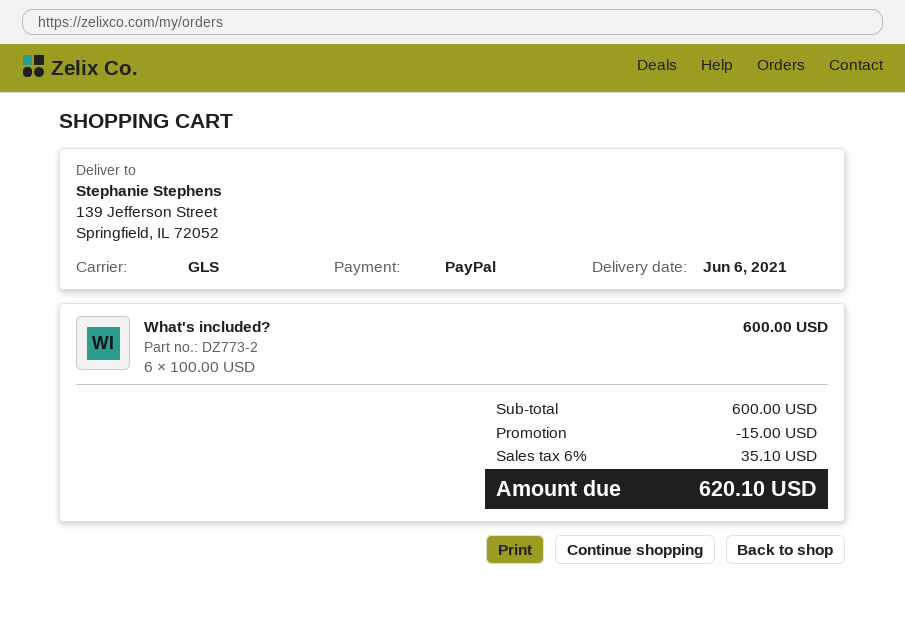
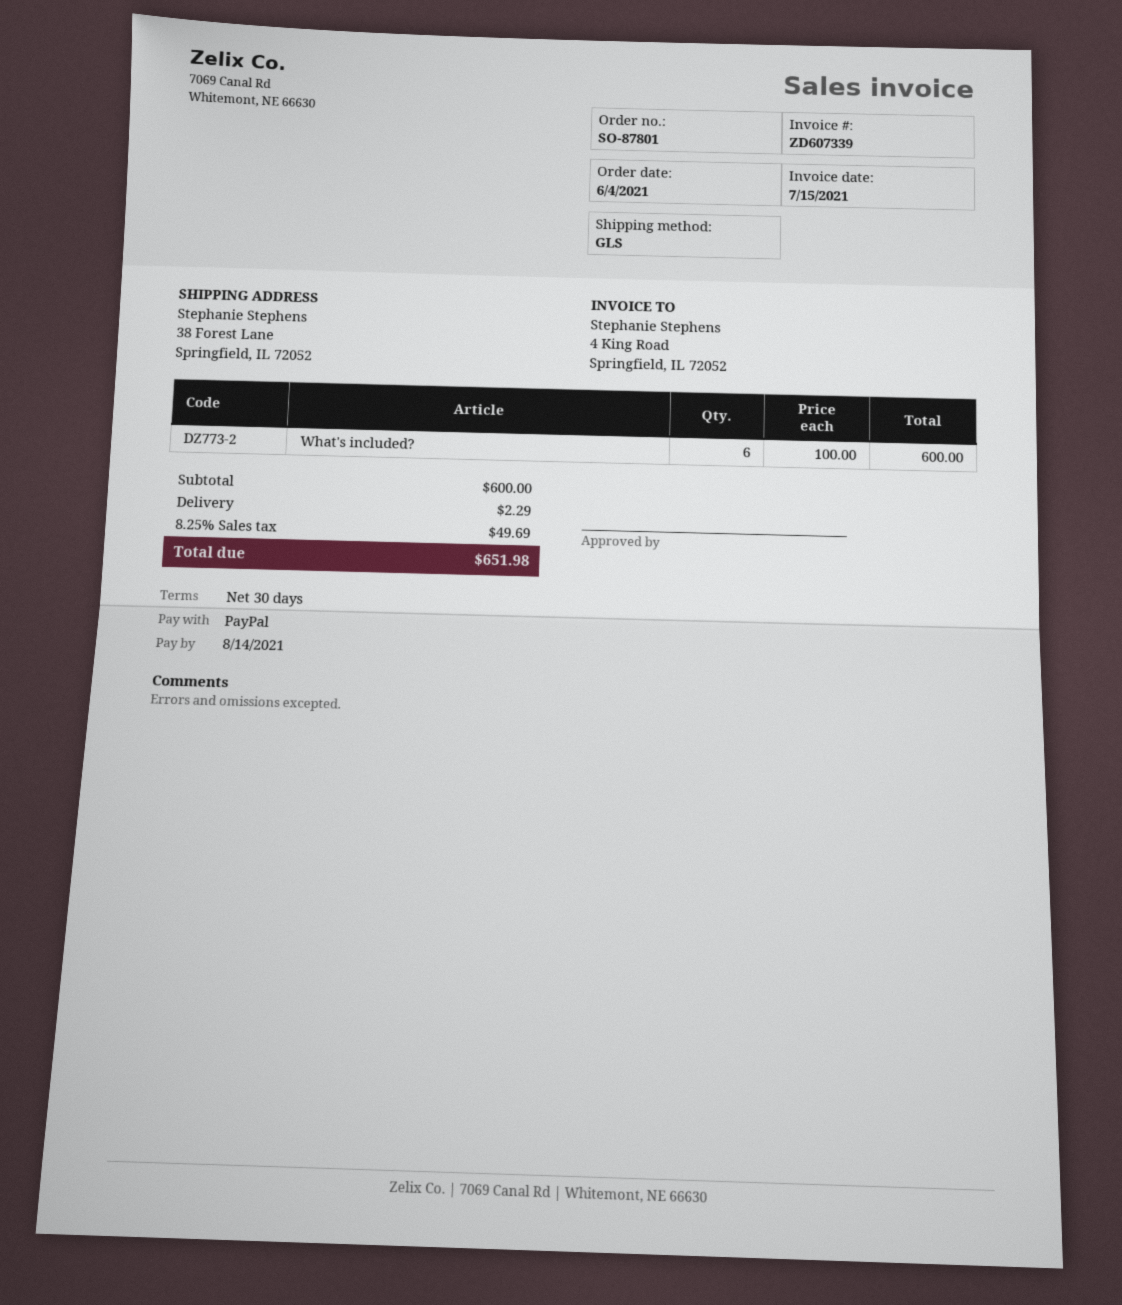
ship to: 139 Jefferson Street, Springfield, IL 72052 -> 38 Forest Lane, Springfield, IL 72052
discount: 15.00 -> none
shipping: none -> 2.29
tax: 6% = 35.10 -> 8.25% = 49.69
total: 620.10 -> 651.98

